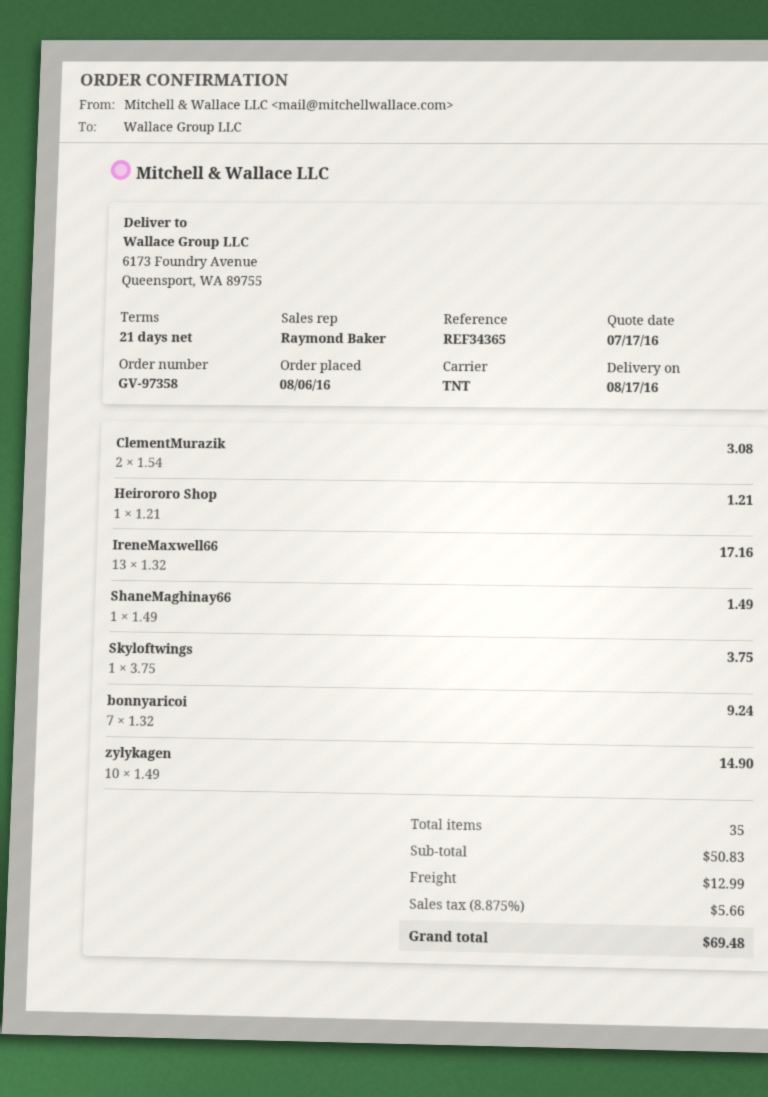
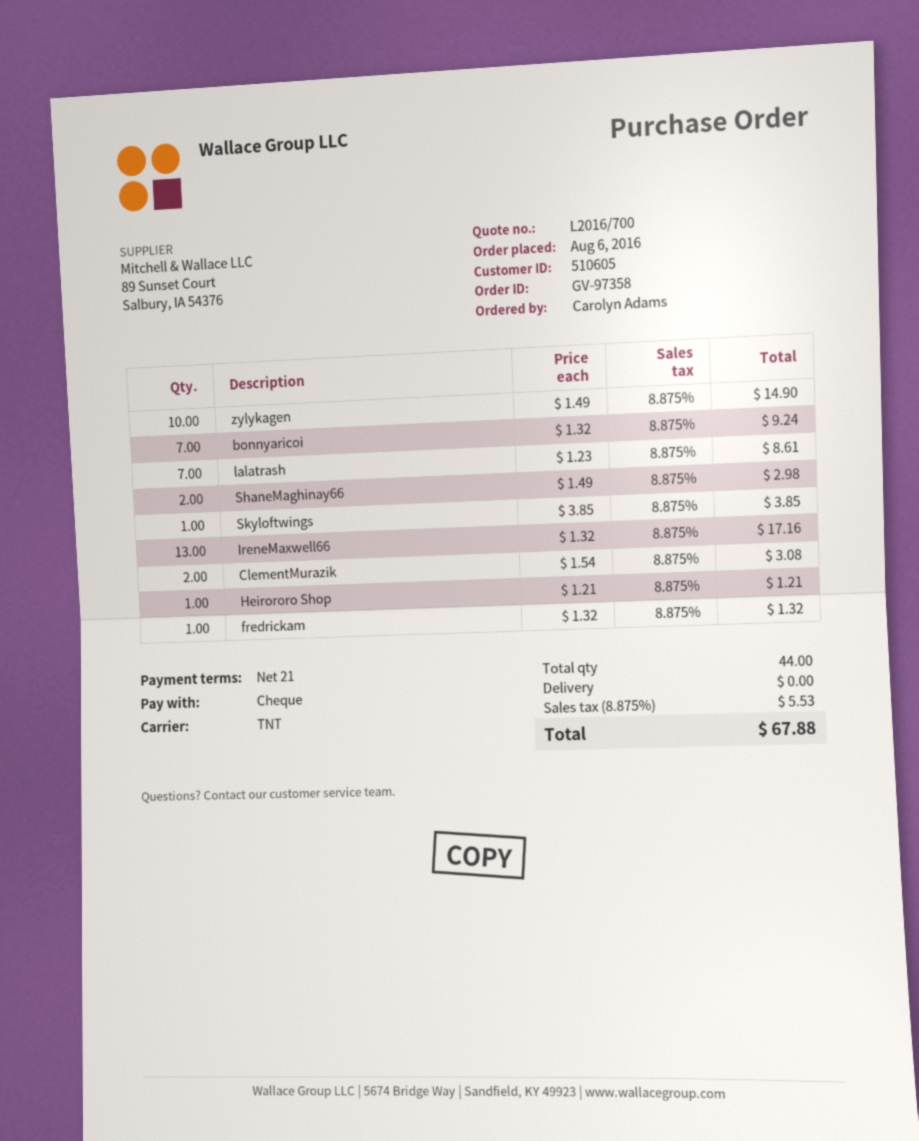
ShaneMaghinay66: 1 x 1.49 = 1.49 -> 2 x 1.49 = 2.98
Skyloftwings: 1 x 3.75 = 3.75 -> 1 x 3.85 = 3.85
lalatrash: none -> 7 x 1.23 = 8.61
fredrickam: none -> 1 x 1.32 = 1.32
total quantity: 35 -> 44
shipping: 12.99 -> 0.00
tax: 8.875% = 5.66 -> 8.875% = 5.53
total: 69.48 -> 67.88

